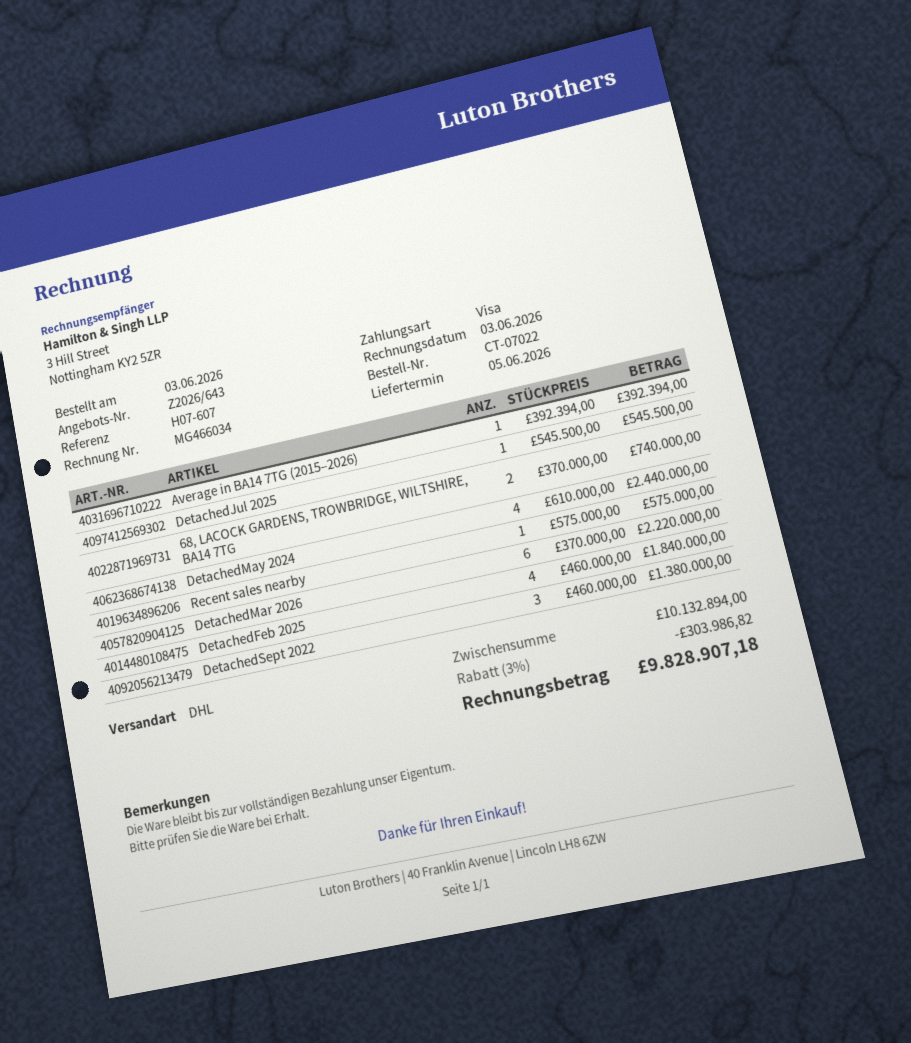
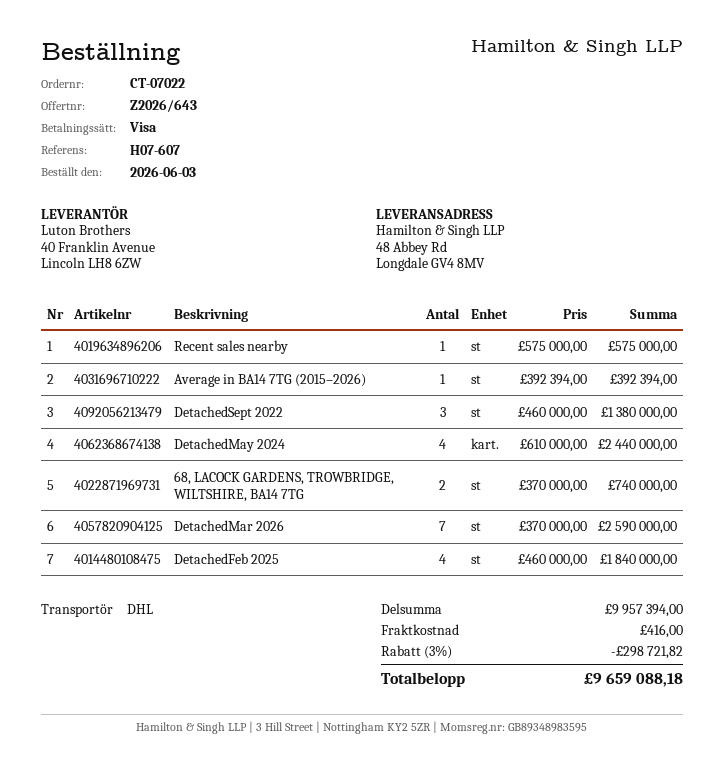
DetachedJul 2025: 1 x 545500.00 = 545500.00 -> none
DetachedMar 2026: 6 x 370000.00 = 2220000.00 -> 7 x 370000.00 = 2590000.00
subtotal: 10132894.00 -> 9957394.00
discount: 3% = 303986.82 -> 3% = 298721.82
shipping: none -> 416.00
total: 9828907.18 -> 9659088.18

